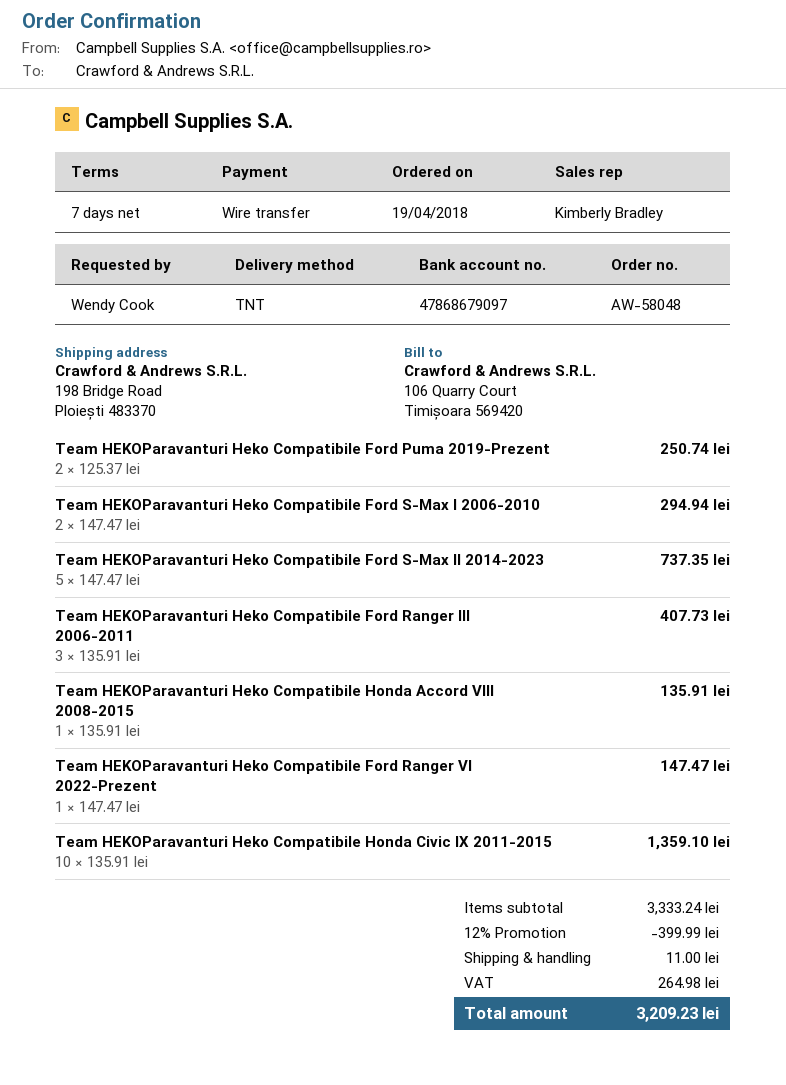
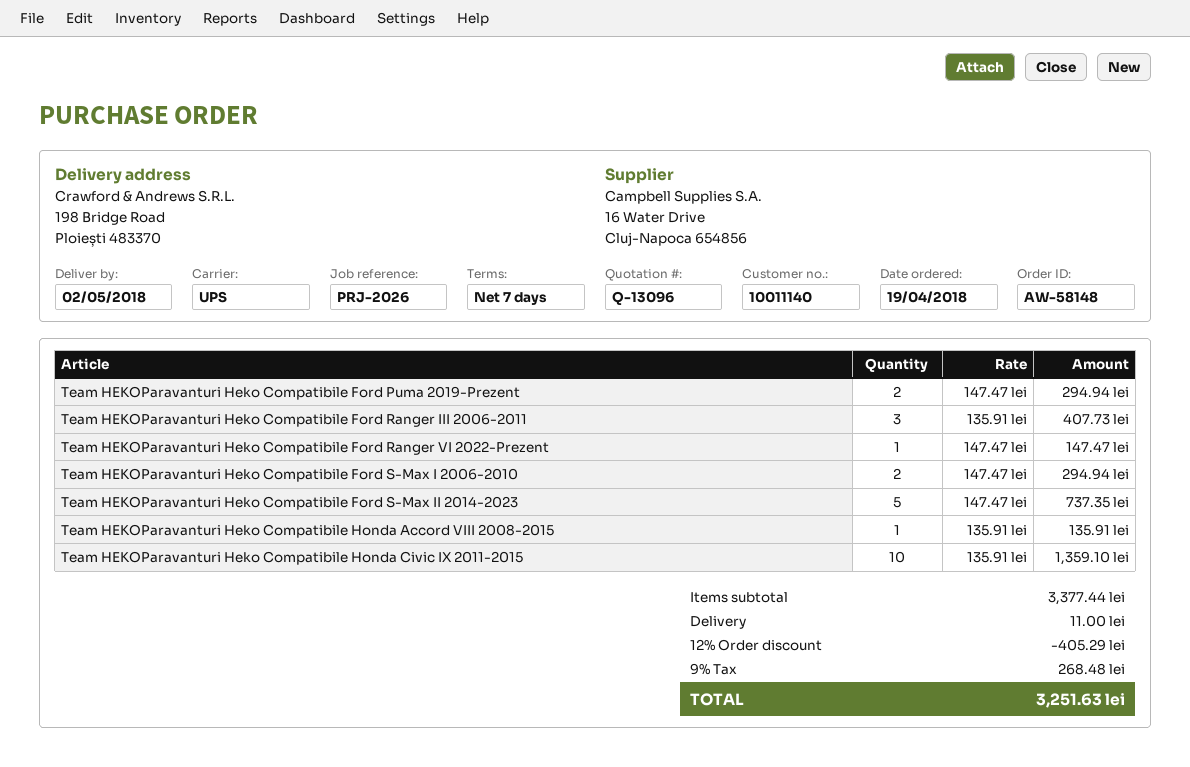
order number: AW-58048 -> AW-58148
shipping method: TNT -> UPS
Team HEKOParavanturi Heko Compatibile Ford Puma 2019-Prezent: 2 x 125.37 = 250.74 -> 2 x 147.47 = 294.94
subtotal: 3333.24 -> 3377.44
discount: 12% = 399.99 -> 12% = 405.29
tax: 264.98 -> 268.48
total: 3209.23 -> 3251.63

